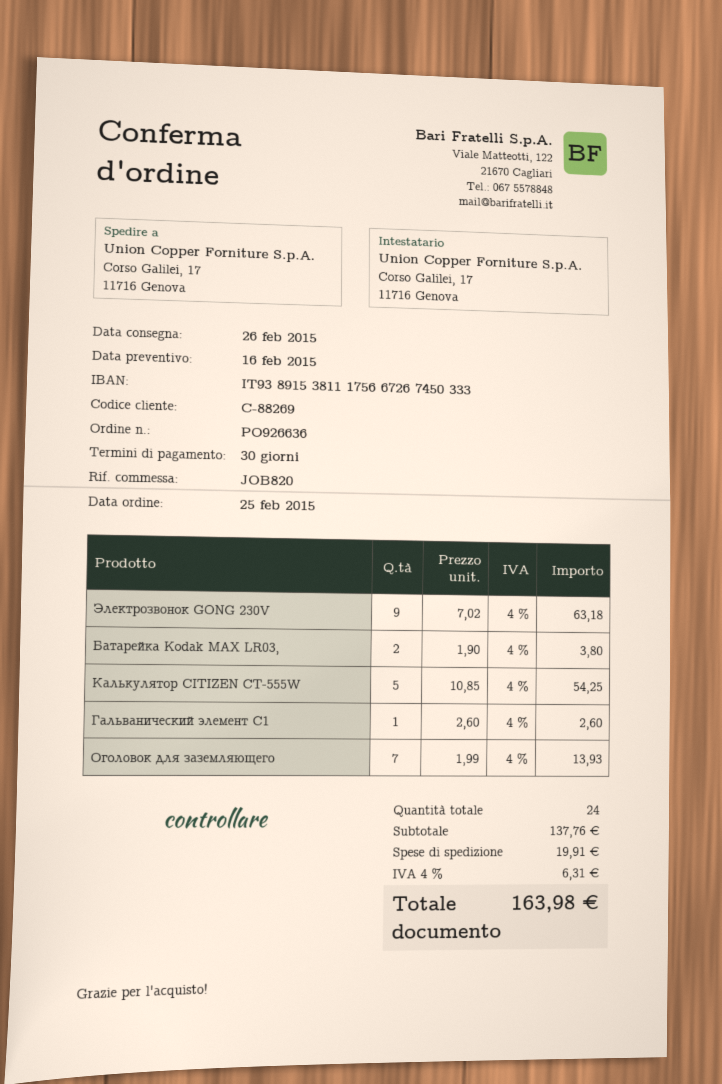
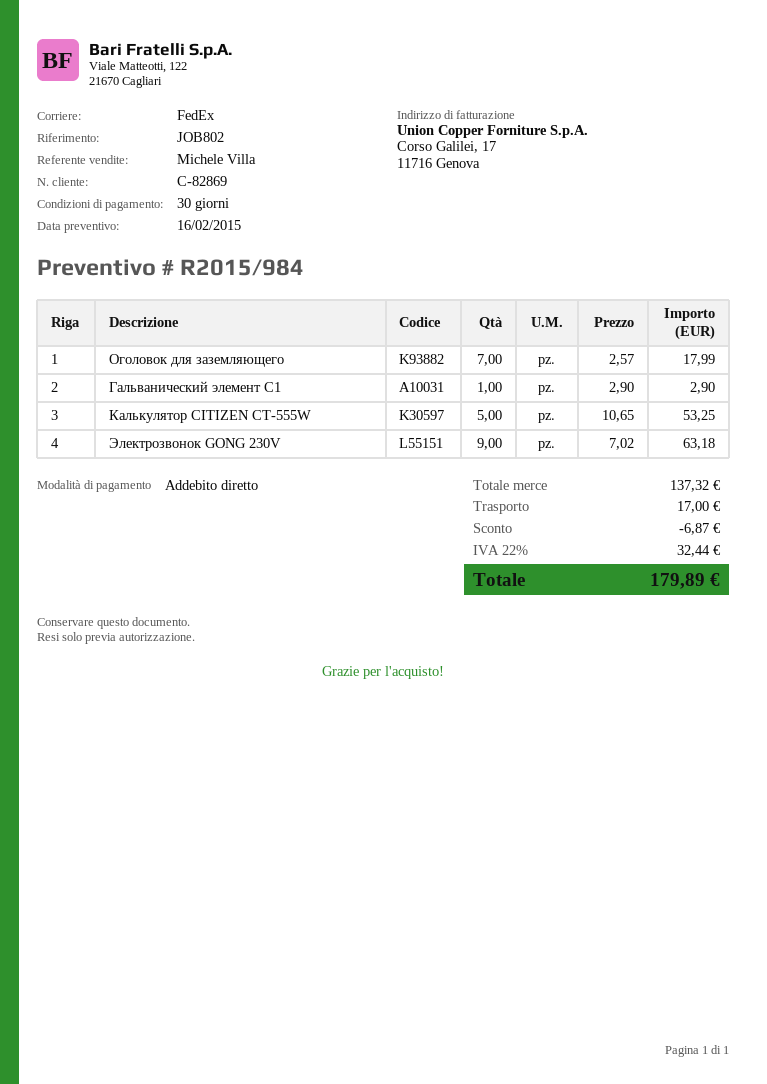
customer number: C-88269 -> C-82869
reference: JOB820 -> JOB802
Батарейка Kodak MAX LR03,: 2 x 1.90 = 3.80 -> none
Калькулятор CITIZEN CT-555W: 5 x 10.85 = 54.25 -> 5 x 10.65 = 53.25
Гальванический элемент C1: 1 x 2.60 = 2.60 -> 1 x 2.90 = 2.90
Оголовок для заземляющего: 7 x 1.99 = 13.93 -> 7 x 2.57 = 17.99
subtotal: 137.76 -> 137.32
discount: none -> 6.87
shipping: 19.91 -> 17.00
tax: 4% = 6.31 -> 22% = 32.44
total: 163.98 -> 179.89

